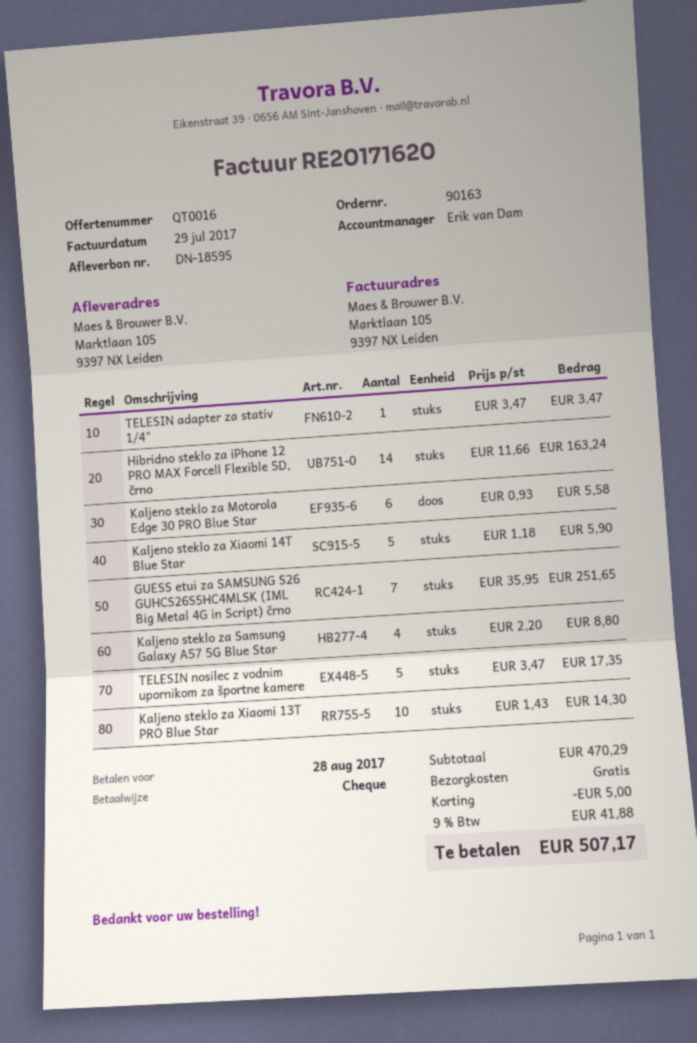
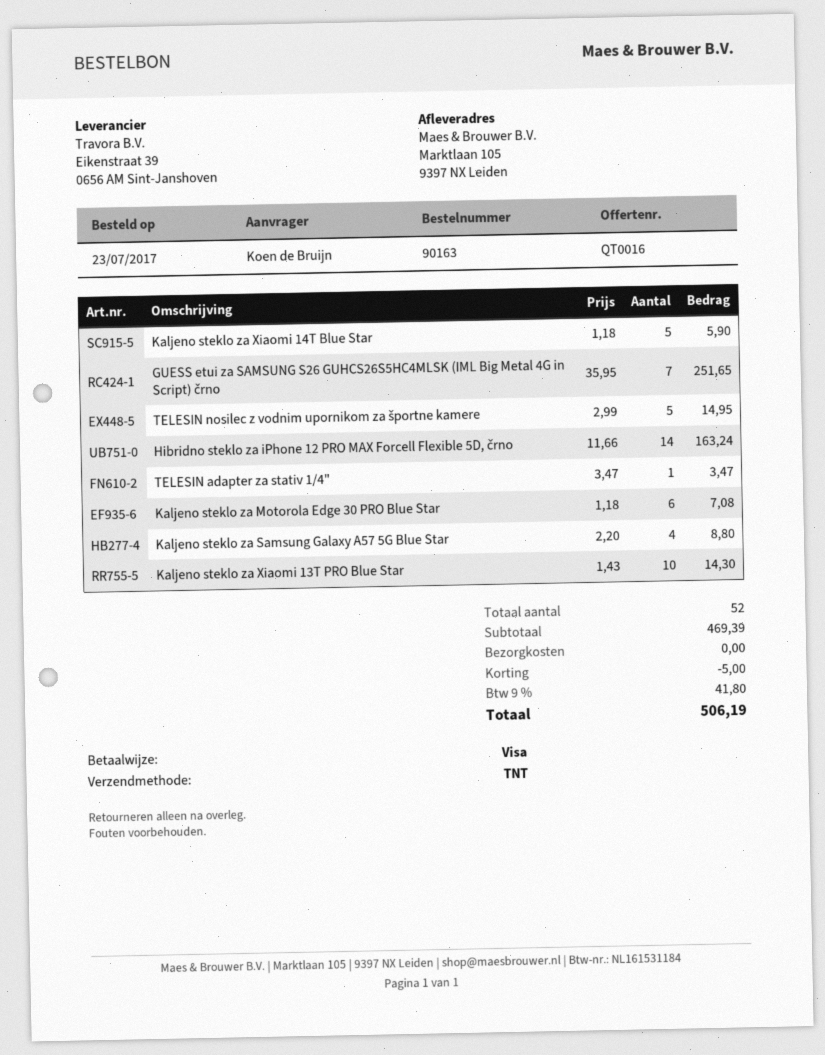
payment method: cheque -> Visa
Kaljeno steklo za Motorola Edge 30 PRO Blue Star: 6 x 0.93 = 5.58 -> 6 x 1.18 = 7.08
TELESIN nosilec z vodnim upornikom za športne kamere: 5 x 3.47 = 17.35 -> 5 x 2.99 = 14.95
subtotal: 470.29 -> 469.39
tax: 9% = 41.88 -> 9% = 41.80
total: 507.17 -> 506.19

